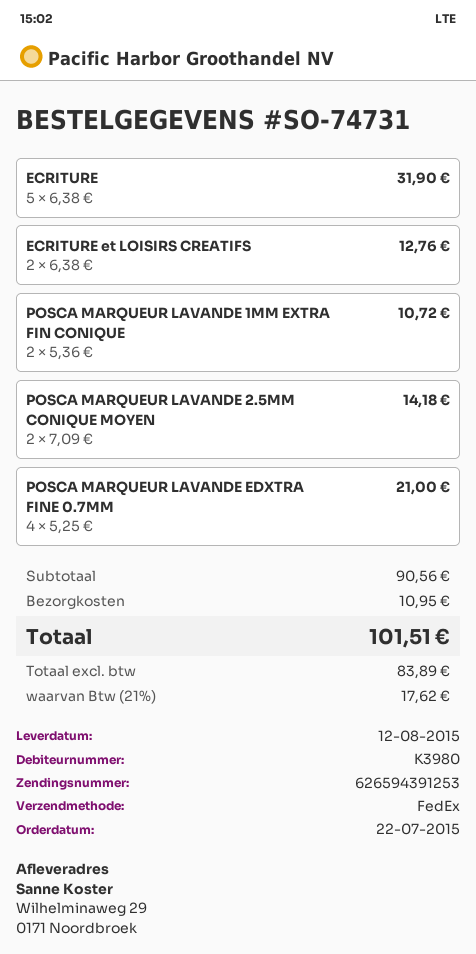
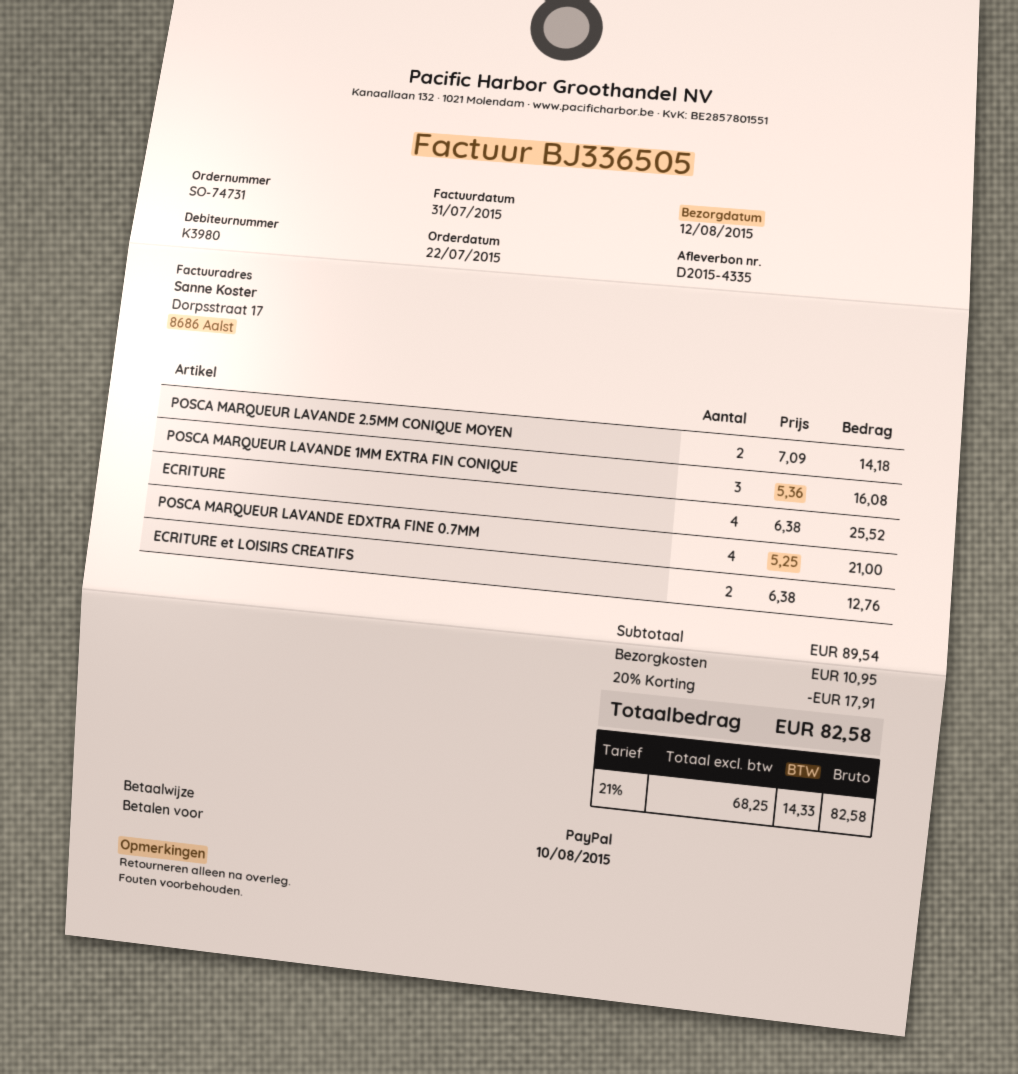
ECRITURE: 5 x 6.38 = 31.90 -> 4 x 6.38 = 25.52
POSCA MARQUEUR LAVANDE 1MM EXTRA FIN CONIQUE: 2 x 5.36 = 10.72 -> 3 x 5.36 = 16.08
subtotal: 90.56 -> 89.54
discount: none -> 20% = 17.91
net: 83.89 -> 68.25
tax: 21% = 17.62 -> 21% = 14.33
total: 101.51 -> 82.58

